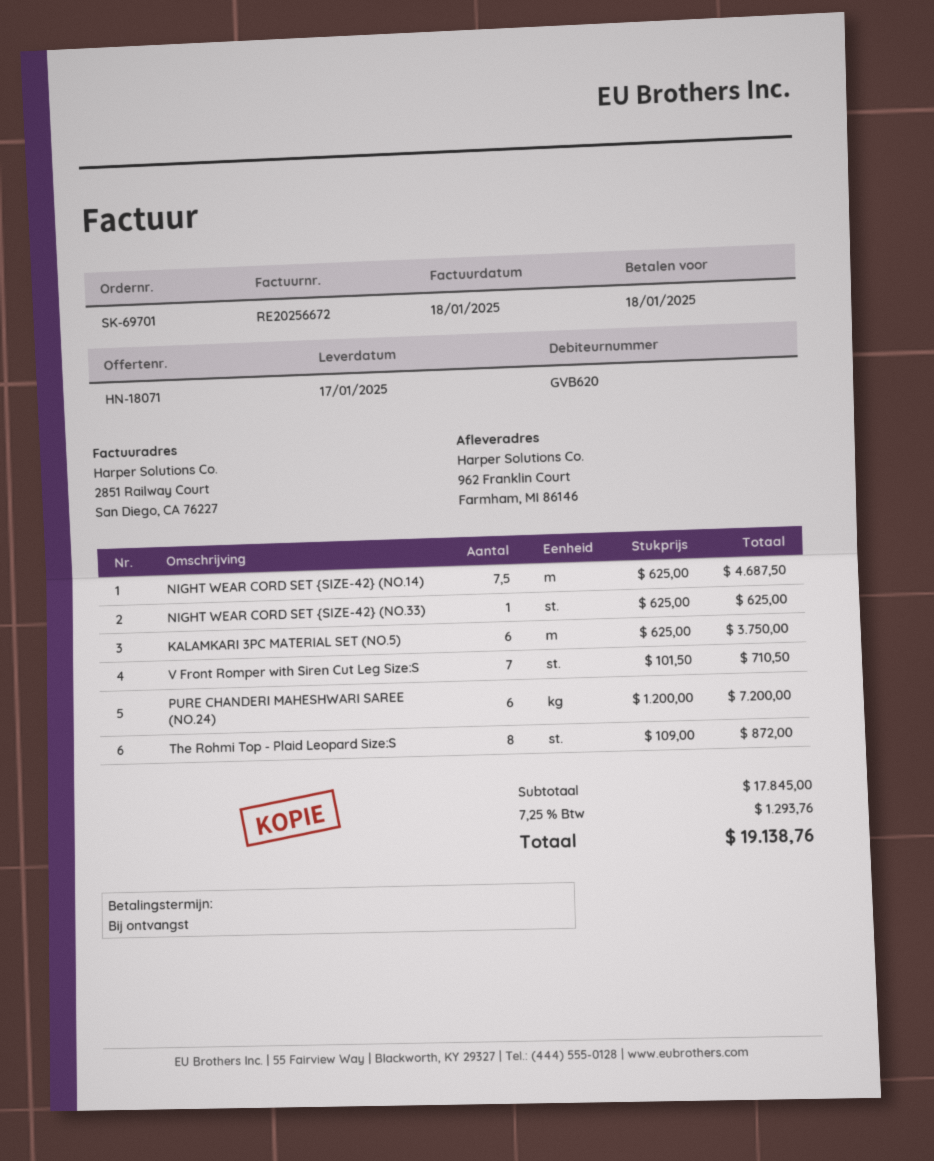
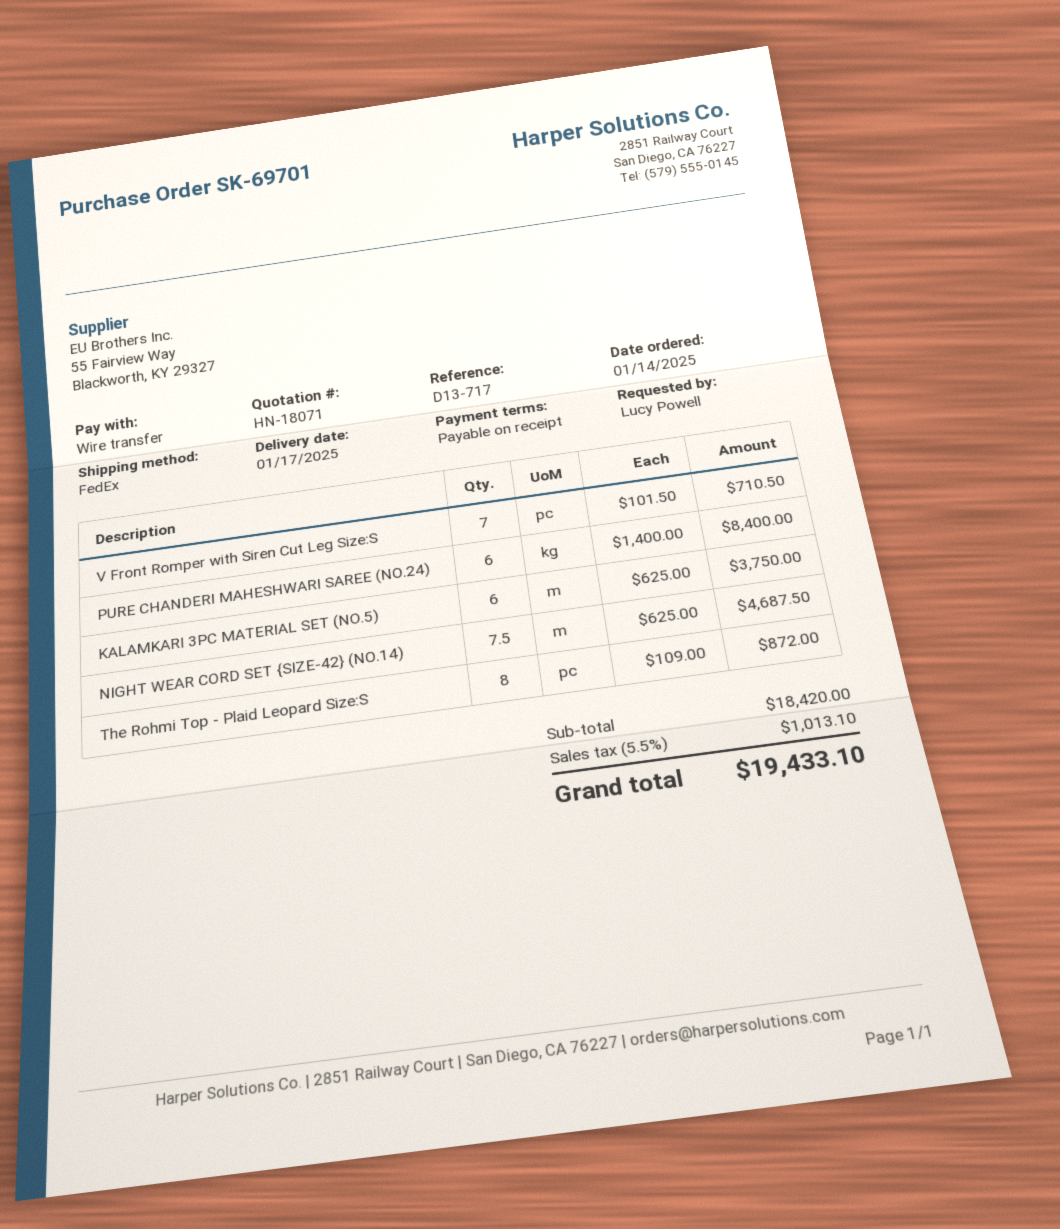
NIGHT WEAR CORD SET {SIZE-42} (NO.33): 1 x 625.00 = 625.00 -> none
PURE CHANDERI MAHESHWARI SAREE (NO.24): 6 x 1200.00 = 7200.00 -> 6 x 1400.00 = 8400.00
subtotal: 17845.00 -> 18420.00
tax: 7.25% = 1293.76 -> 5.5% = 1013.10
total: 19138.76 -> 19433.10

